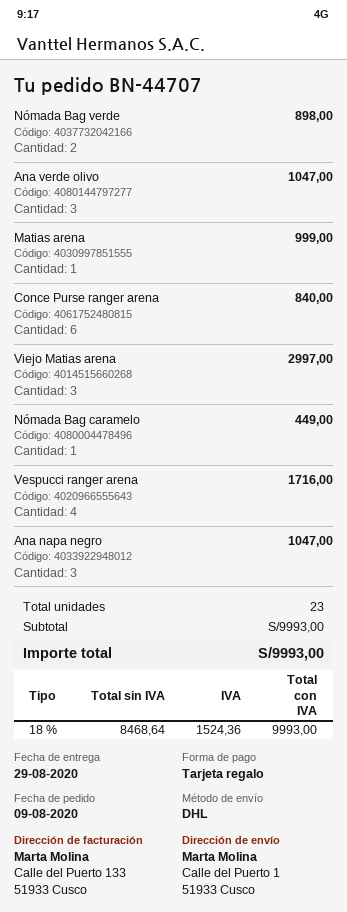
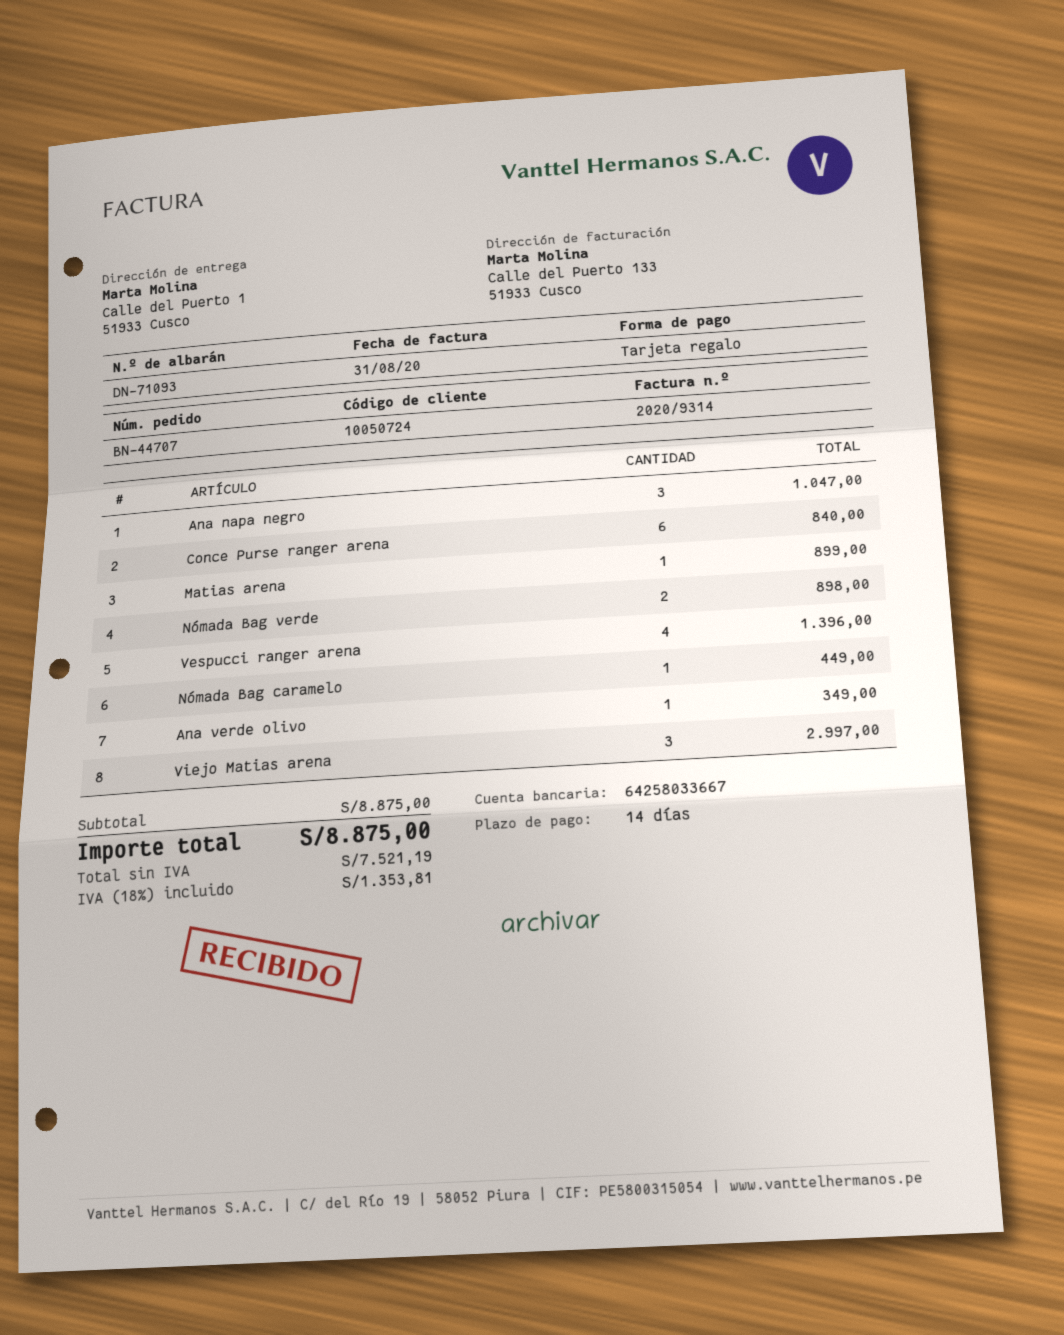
Ana verde olivo: 3 for 1047.00 -> 1 for 349.00
Matias arena: 1 for 999.00 -> 1 for 899.00
Vespucci ranger arena: 4 for 1716.00 -> 4 for 1396.00
subtotal: 9993.00 -> 8875.00
net: 8468.64 -> 7521.19
tax: 18% = 1524.36 -> 18% = 1353.81
total: 9993.00 -> 8875.00

